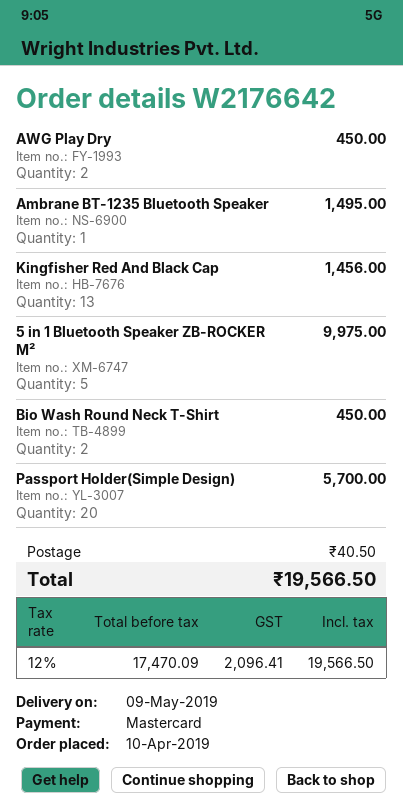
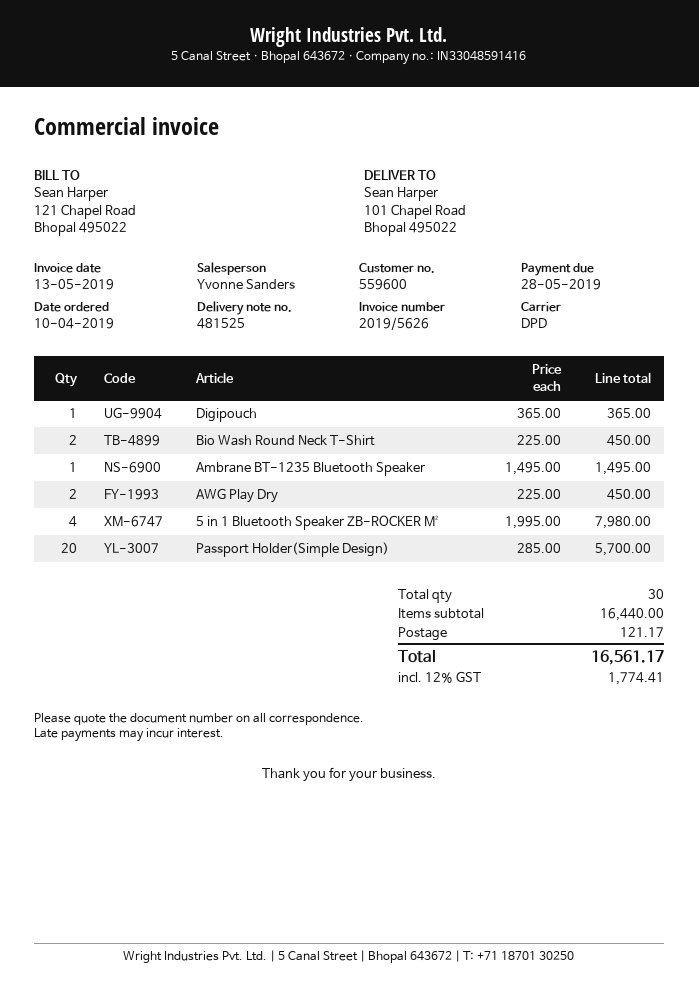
Kingfisher Red And Black Cap: 13 for 1456.00 -> none
5 in 1 Bluetooth Speaker ZB-ROCKER M²: 5 for 9975.00 -> 4 for 7980.00
Digipouch: none -> 1 for 365.00
shipping: 40.50 -> 121.17
tax: 12% = 2096.41 -> 12% = 1774.41
total: 19566.50 -> 16561.17

